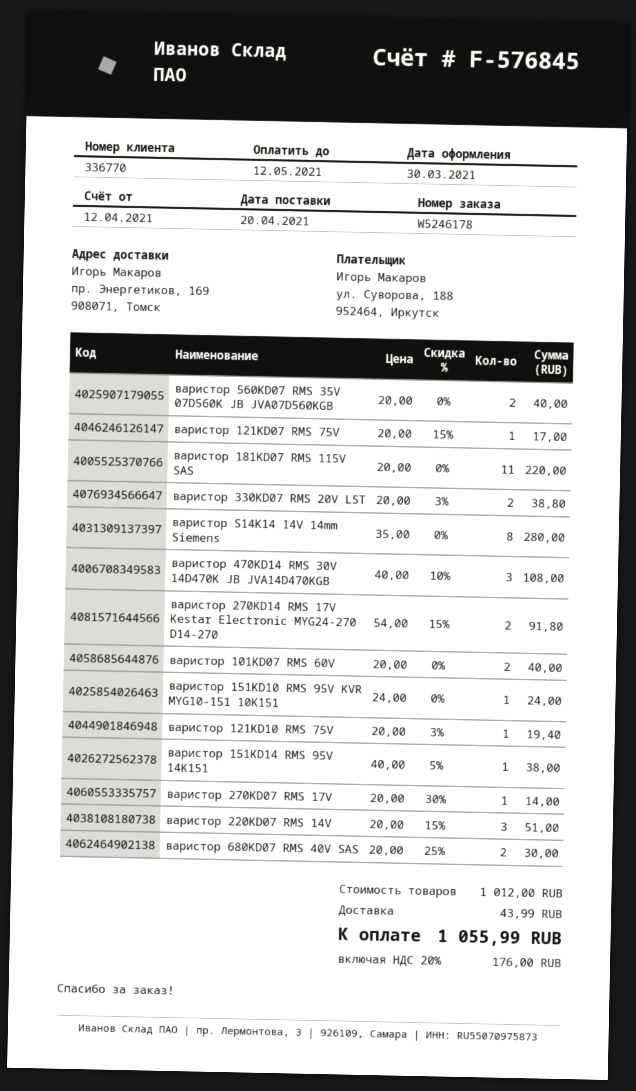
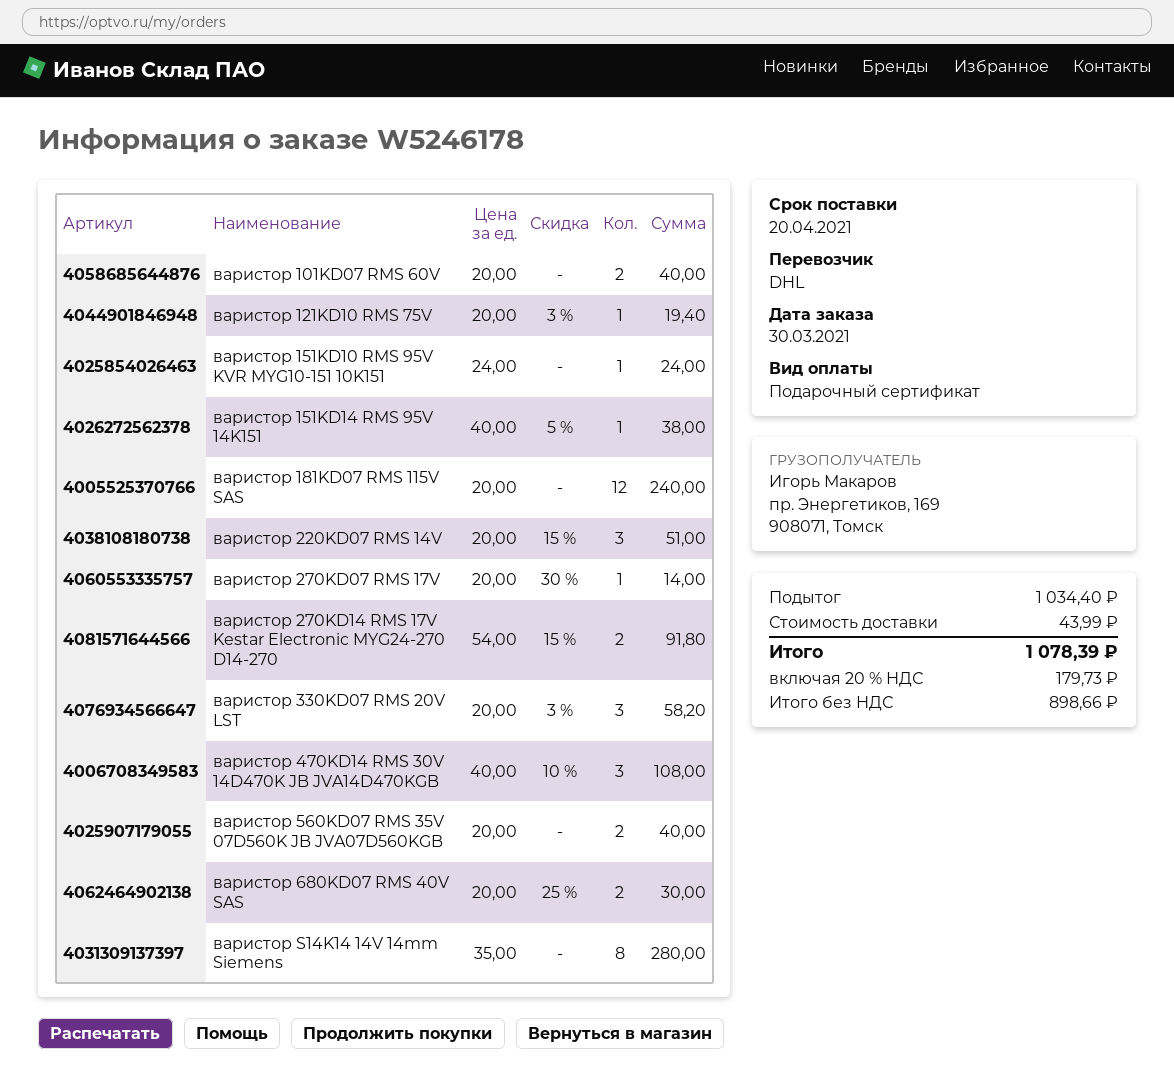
варистор 121KD07 RMS 75V: 1 x 20.00 - 15% = 17.00 -> none
варистор 181KD07 RMS 115V SAS: 11 x 20.00 = 220.00 -> 12 x 20.00 = 240.00
варистор 330KD07 RMS 20V LST: 2 x 20.00 - 3% = 38.80 -> 3 x 20.00 - 3% = 58.20
subtotal: 1012.00 -> 1034.40
tax: 20% = 176.00 -> 20% = 179.73
total: 1055.99 -> 1078.39

